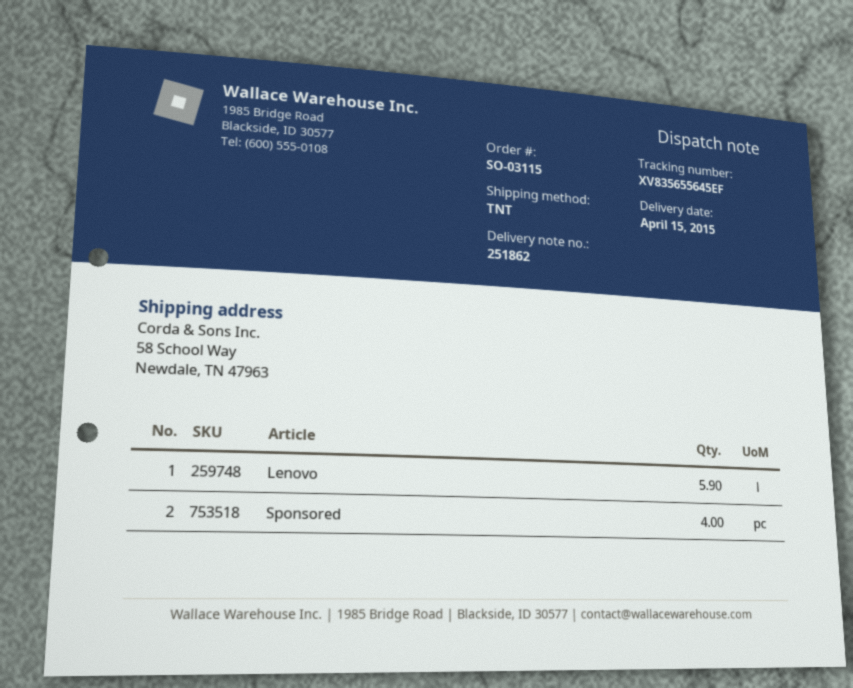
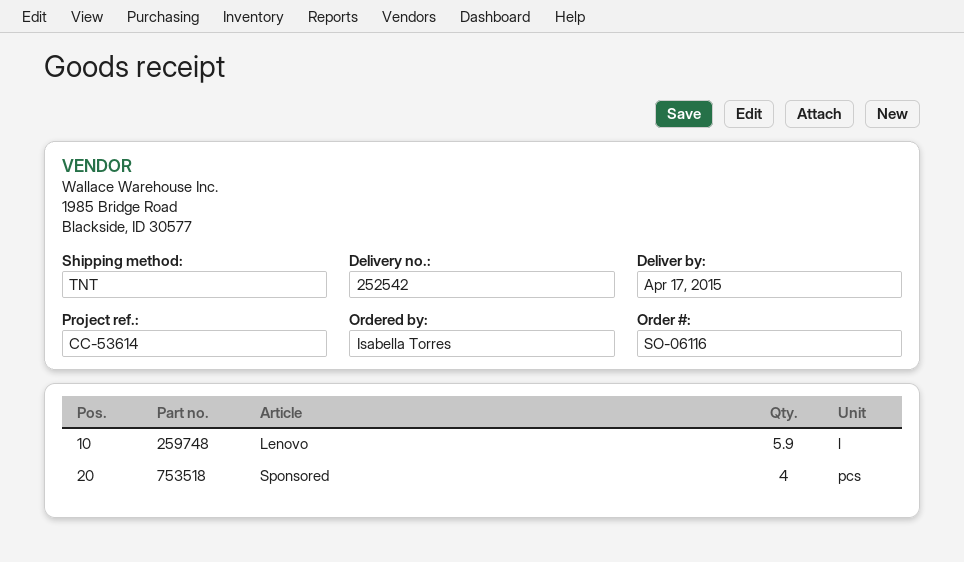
order number: SO-03115 -> SO-06116
delivery note number: 251862 -> 252542
delivery date: 2015-04-15 -> 2015-04-17

